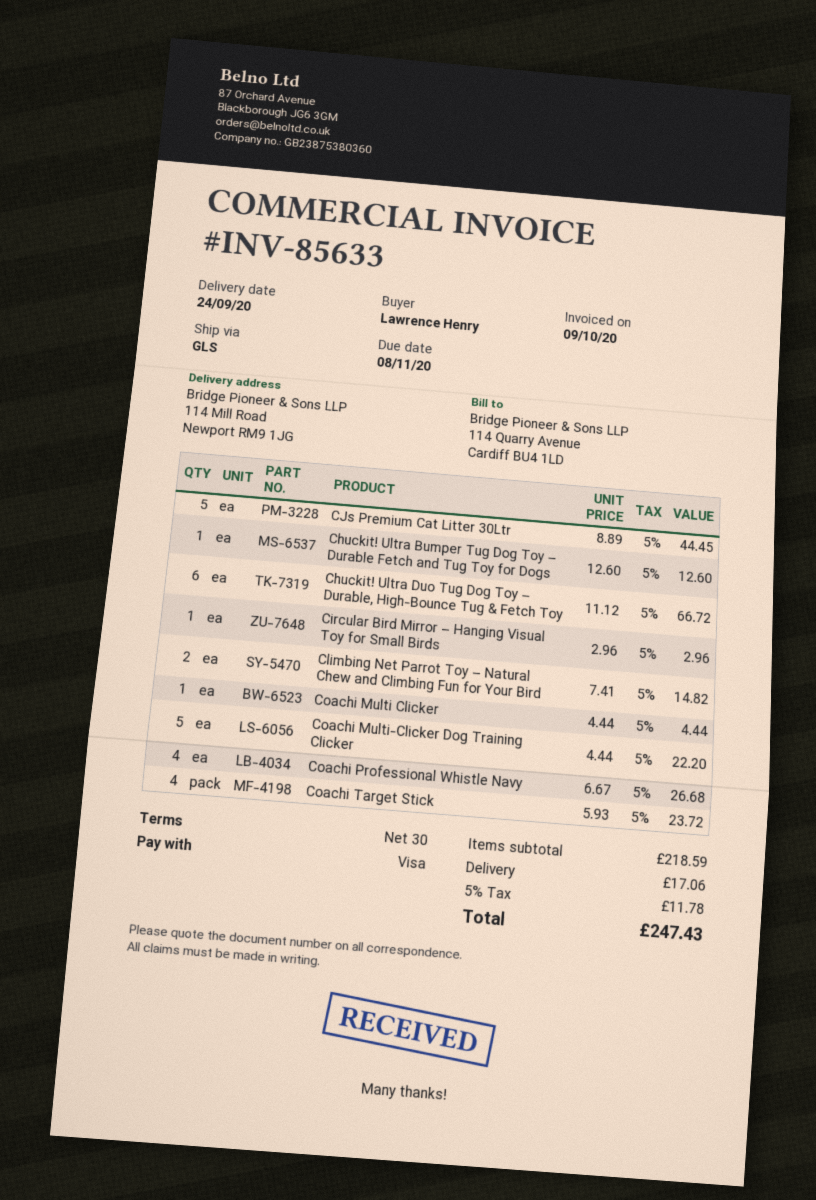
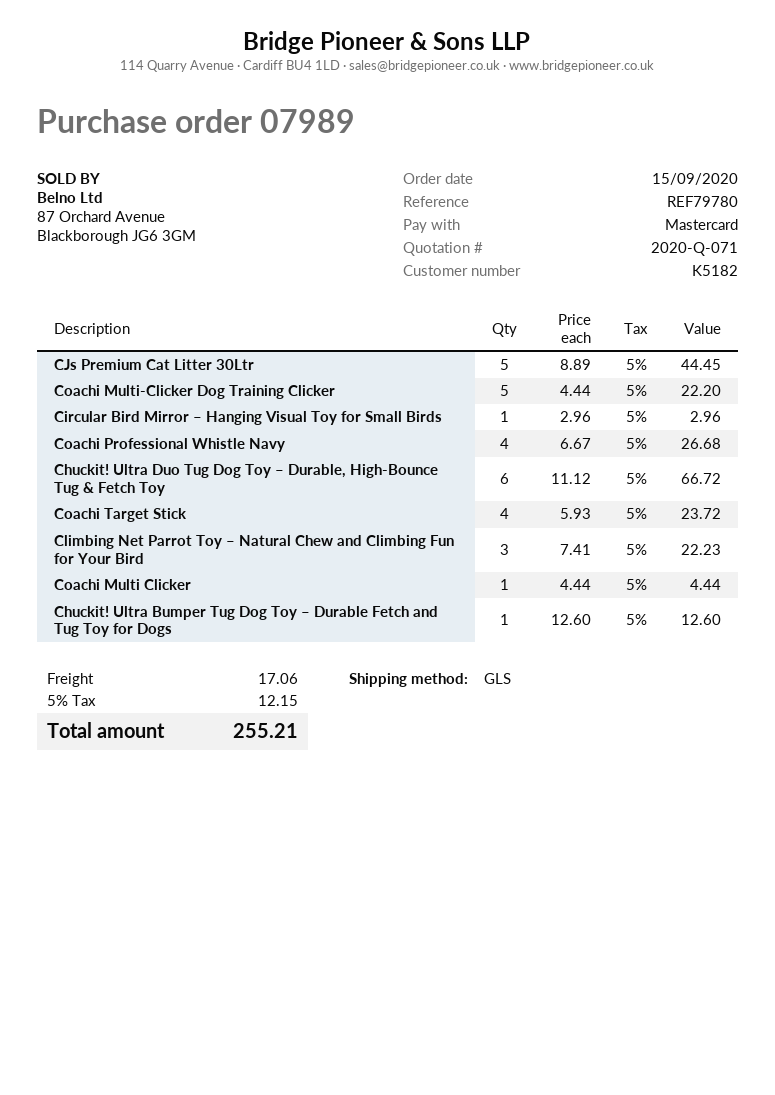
payment method: Visa -> Mastercard
Climbing Net Parrot Toy – Natural Chew and Climbing Fun for Your Bird: 2 x 7.41 = 14.82 -> 3 x 7.41 = 22.23
tax: 5% = 11.78 -> 5% = 12.15
total: 247.43 -> 255.21

